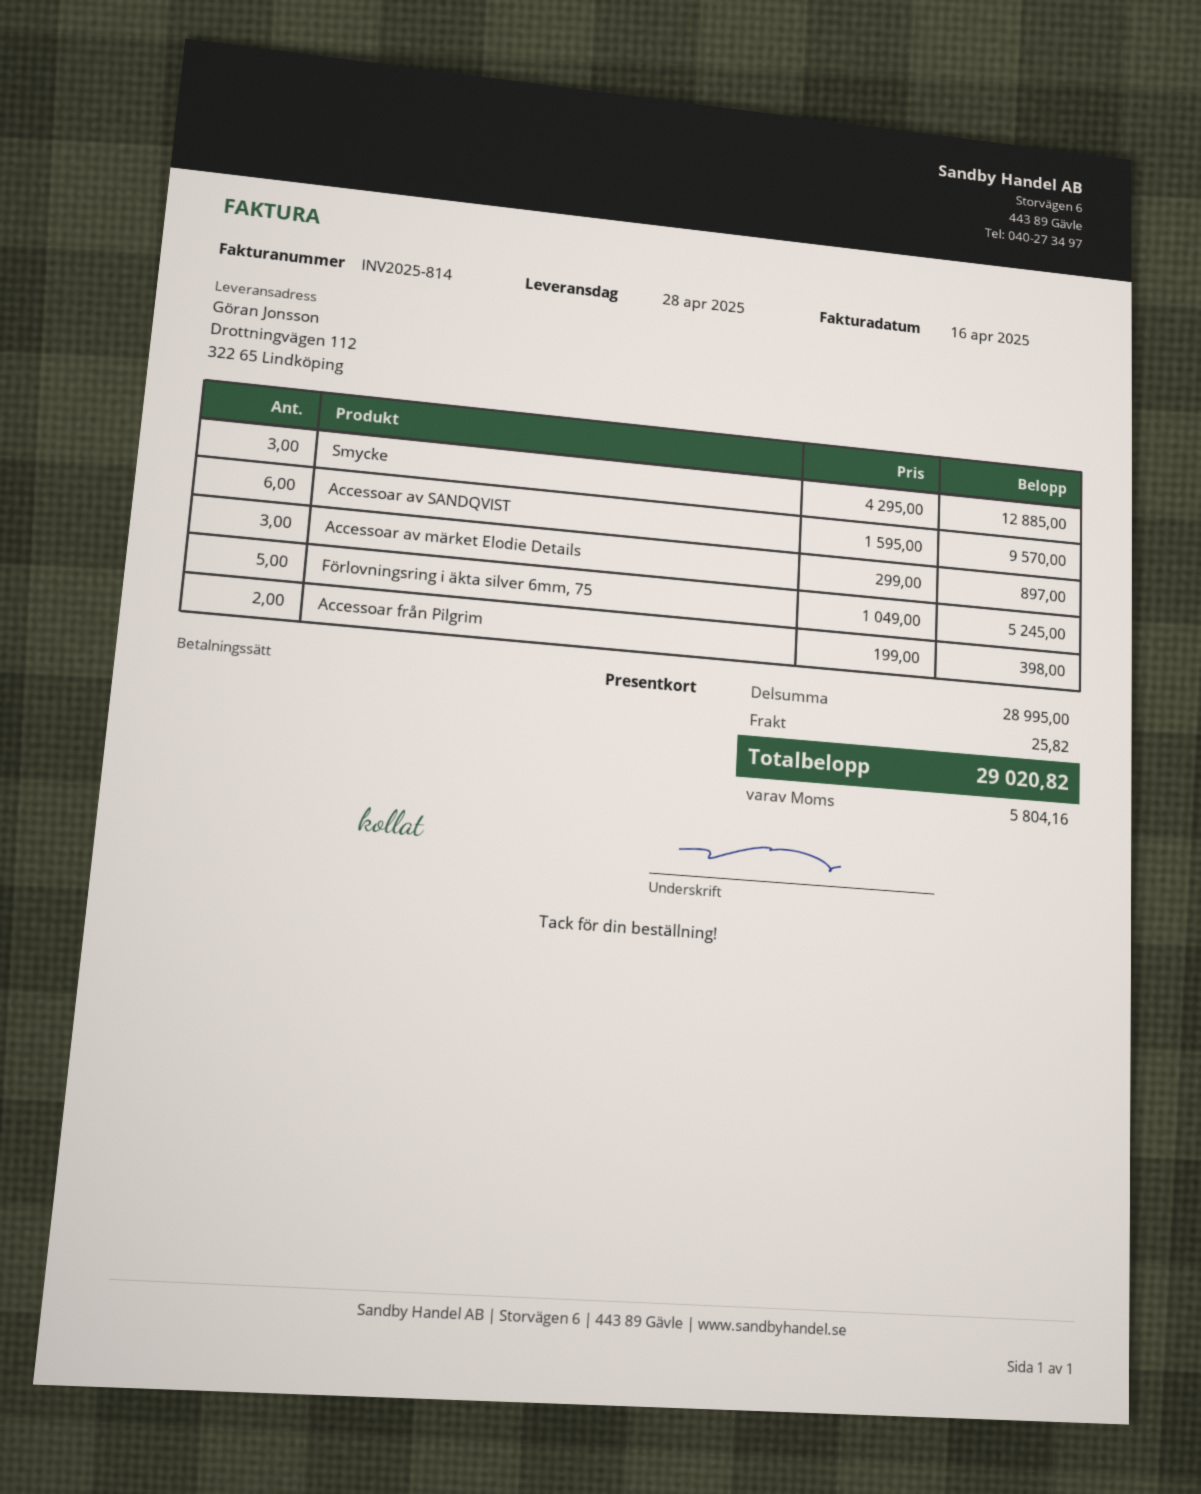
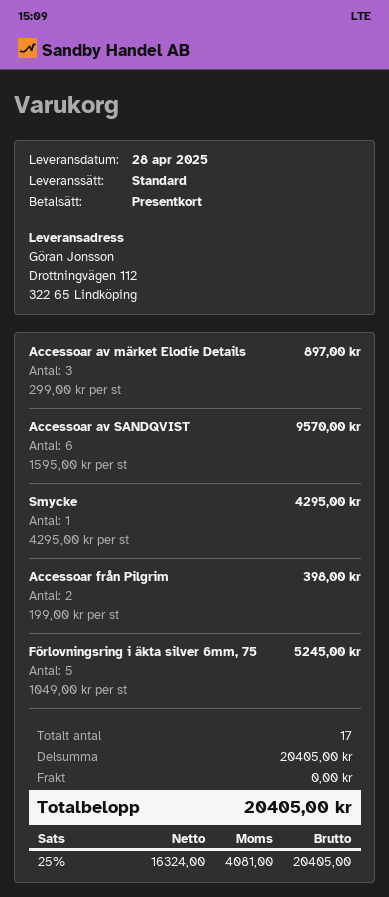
Smycke: 3 x 4295.00 = 12885.00 -> 1 x 4295.00 = 4295.00
subtotal: 28995.00 -> 20405.00
shipping: 25.82 -> 0.00
tax: 5804.16 -> 4081.00
total: 29020.82 -> 20405.00

